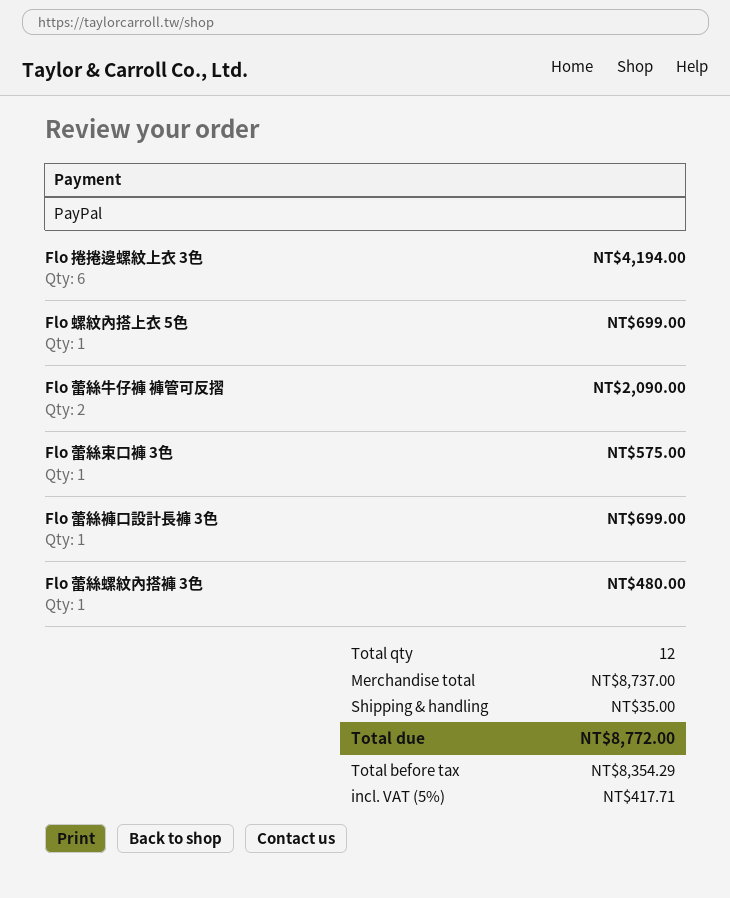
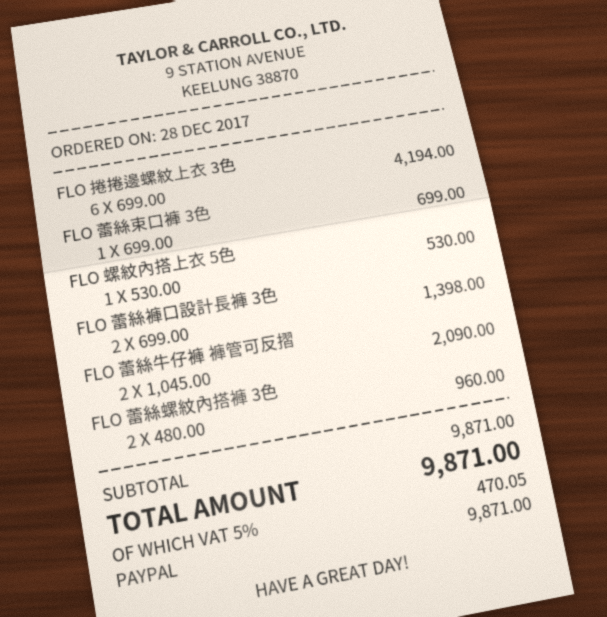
Flo 螺紋內搭上衣 5色: 1 for 699.00 -> 1 for 530.00
Flo 蕾絲束口褲 3色: 1 for 575.00 -> 1 for 699.00
Flo 蕾絲褲口設計長褲 3色: 1 for 699.00 -> 2 for 1398.00
Flo 蕾絲螺紋內搭褲 3色: 1 for 480.00 -> 2 for 960.00
subtotal: 8737.00 -> 9871.00
shipping: 35.00 -> none
tax: 5% = 417.71 -> 5% = 470.05
total: 8772.00 -> 9871.00

